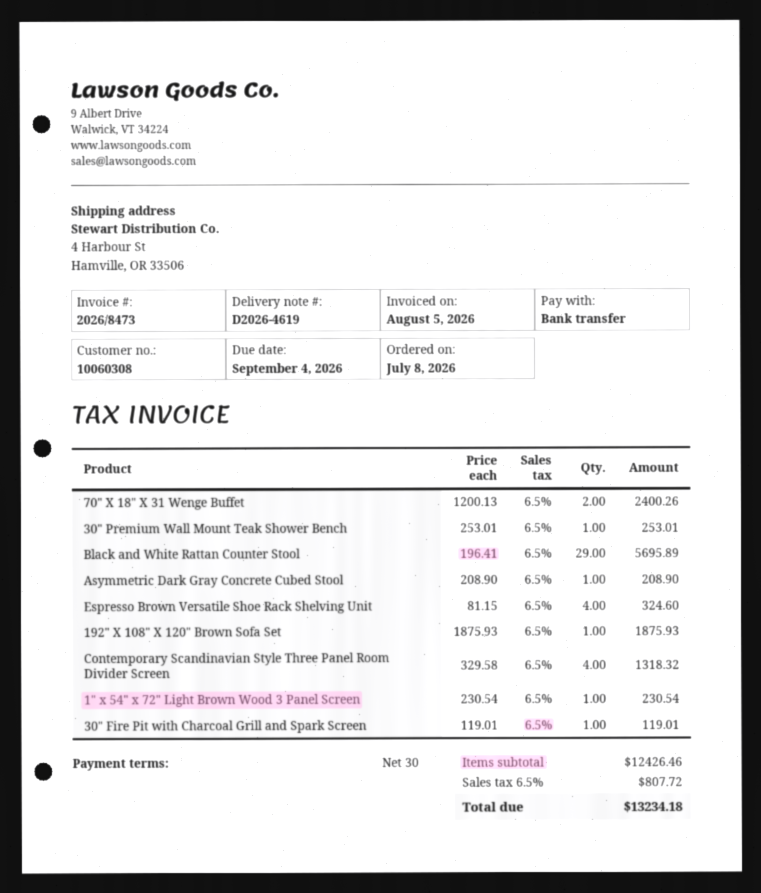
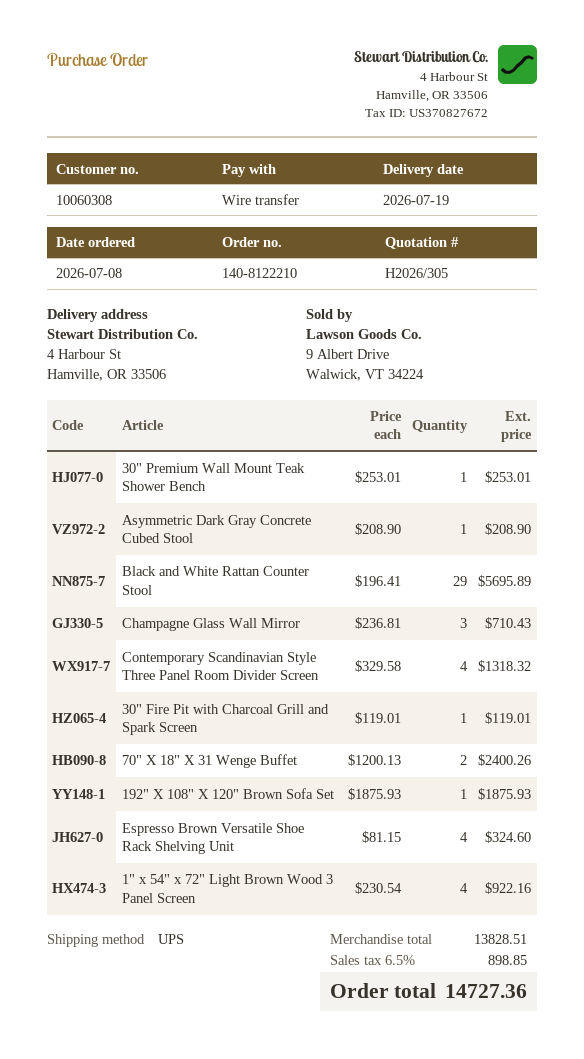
1" x 54" x 72" Light Brown Wood 3 Panel Screen: 1 x 230.54 = 230.54 -> 4 x 230.54 = 922.16
Champagne Glass Wall Mirror: none -> 3 x 236.81 = 710.43
subtotal: 12426.46 -> 13828.51
tax: 6.5% = 807.72 -> 6.5% = 898.85
total: 13234.18 -> 14727.36

